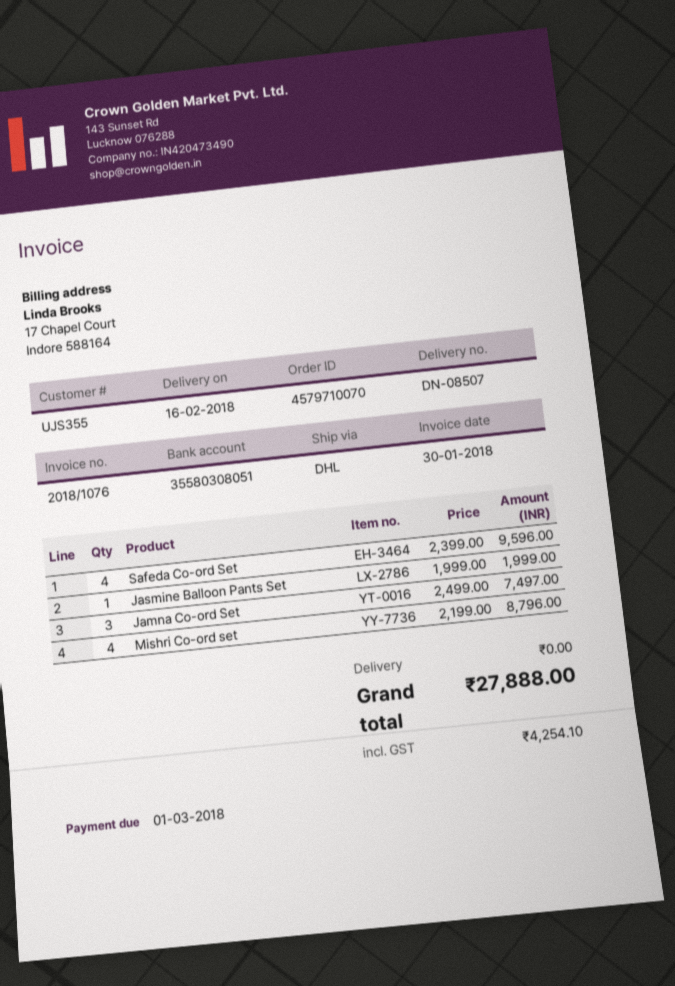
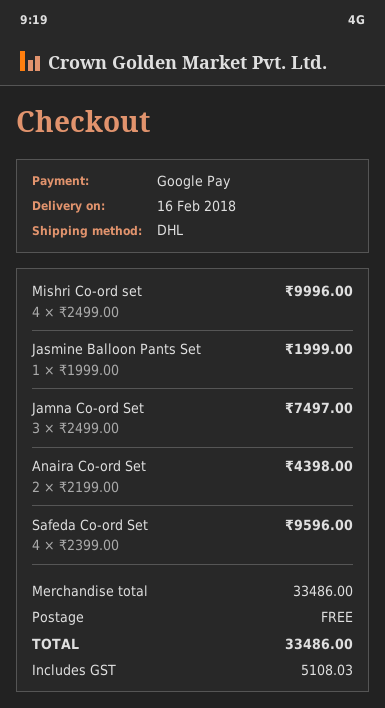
Mishri Co-ord set: 4 x 2199.00 = 8796.00 -> 4 x 2499.00 = 9996.00
Anaira Co-ord Set: none -> 2 x 2199.00 = 4398.00
tax: 4254.10 -> 5108.03
total: 27888.00 -> 33486.00

